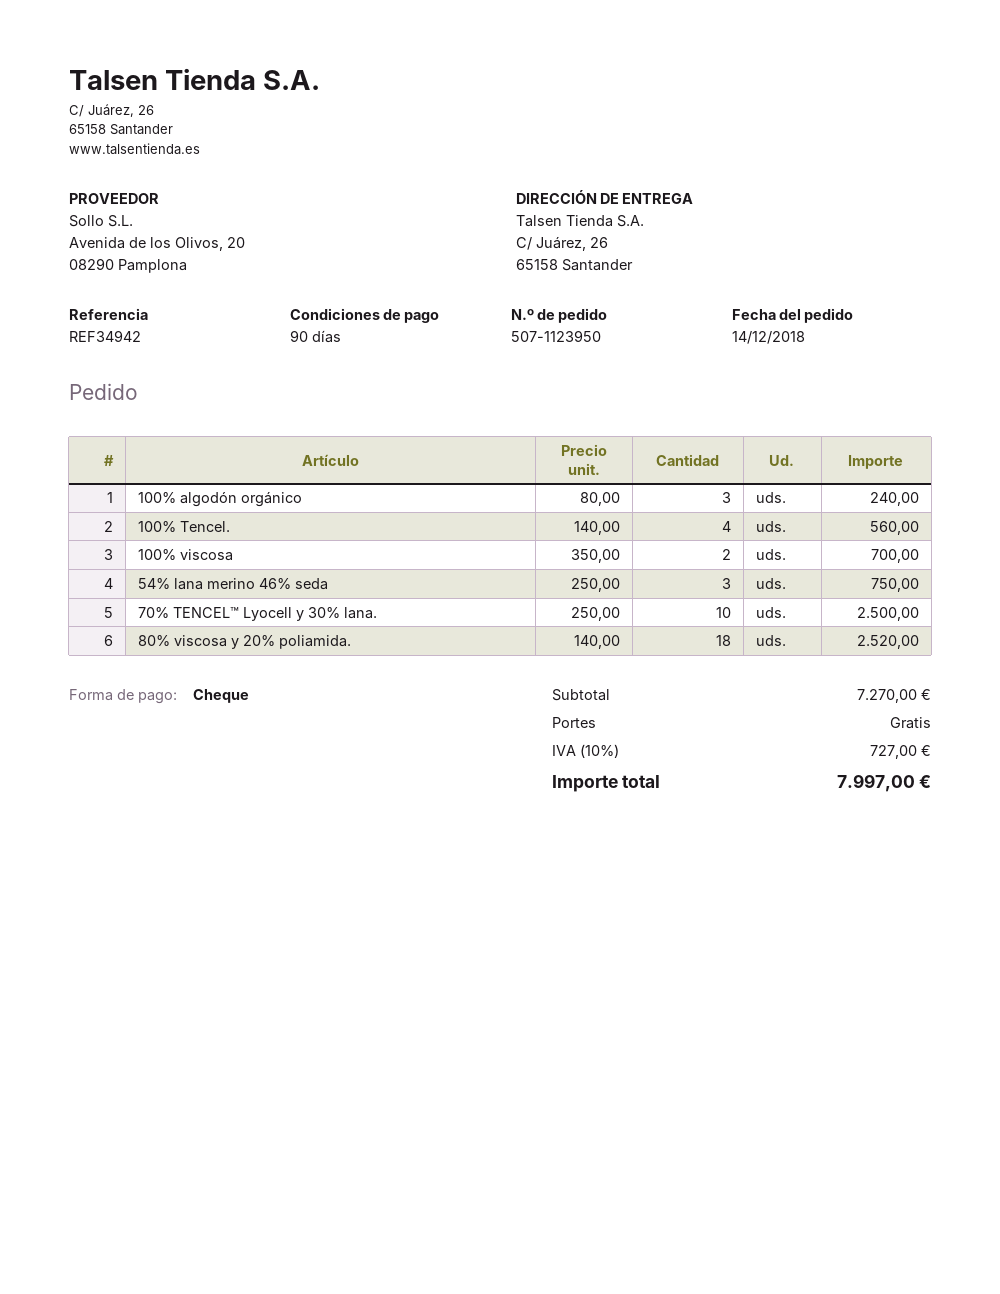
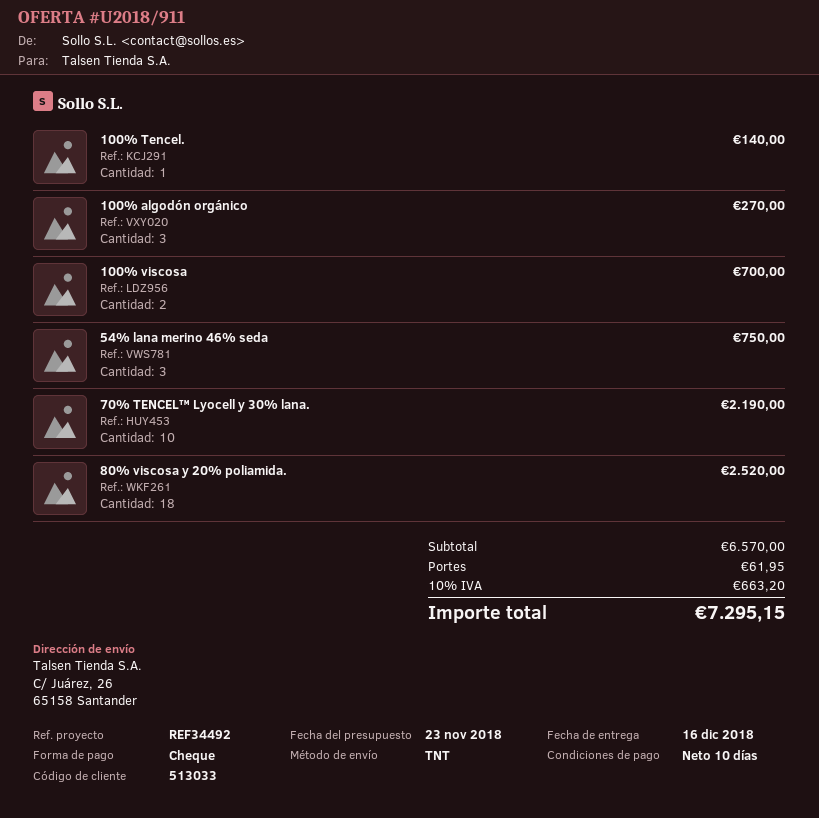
payment terms: 90 days -> 10 days
reference: REF34942 -> REF34492
100% algodón orgánico: 3 for 240.00 -> 3 for 270.00
100% Tencel.: 4 for 560.00 -> 1 for 140.00
70% TENCEL™ Lyocell y 30% lana.: 10 for 2500.00 -> 10 for 2190.00
subtotal: 7270.00 -> 6570.00
shipping: 0.00 -> 61.95
tax: 10% = 727.00 -> 10% = 663.20
total: 7997.00 -> 7295.15

